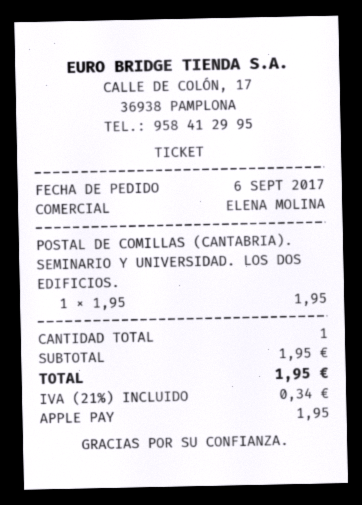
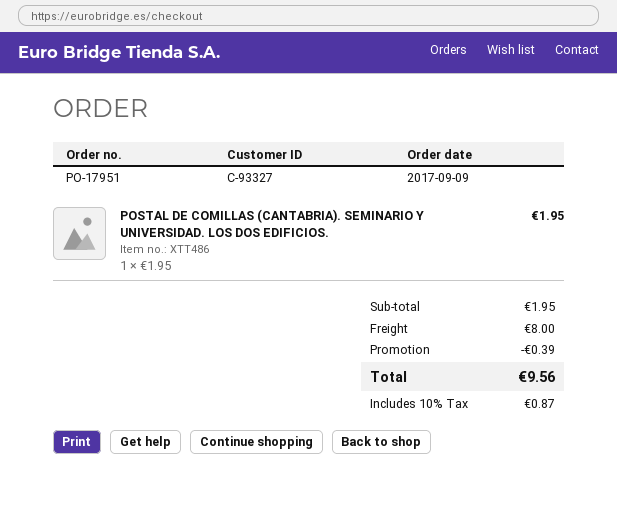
order date: 2017-09-06 -> 2017-09-09
discount: none -> 0.39
shipping: none -> 8.00
tax: 21% = 0.34 -> 10% = 0.87
total: 1.95 -> 9.56

